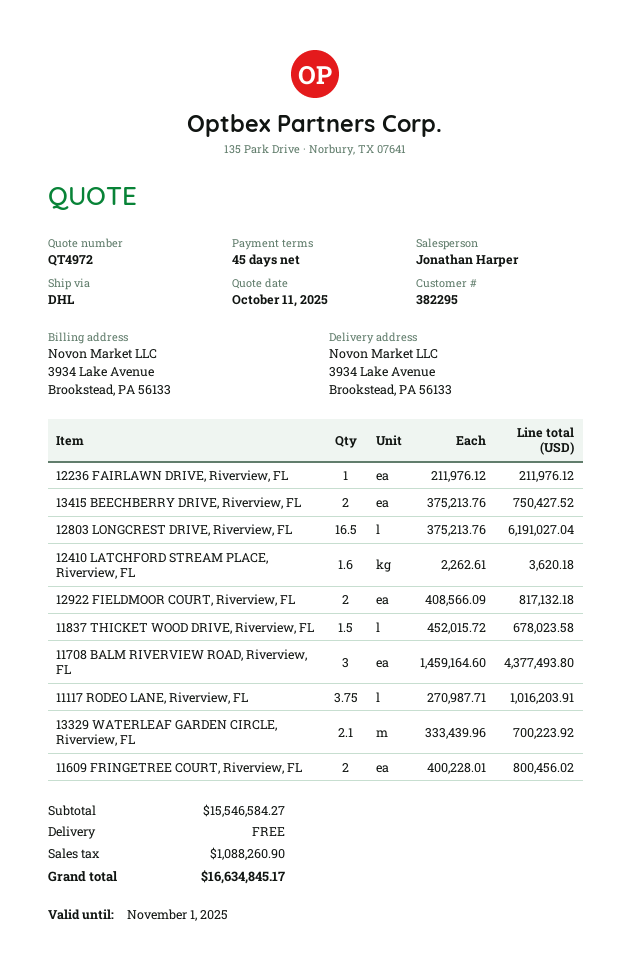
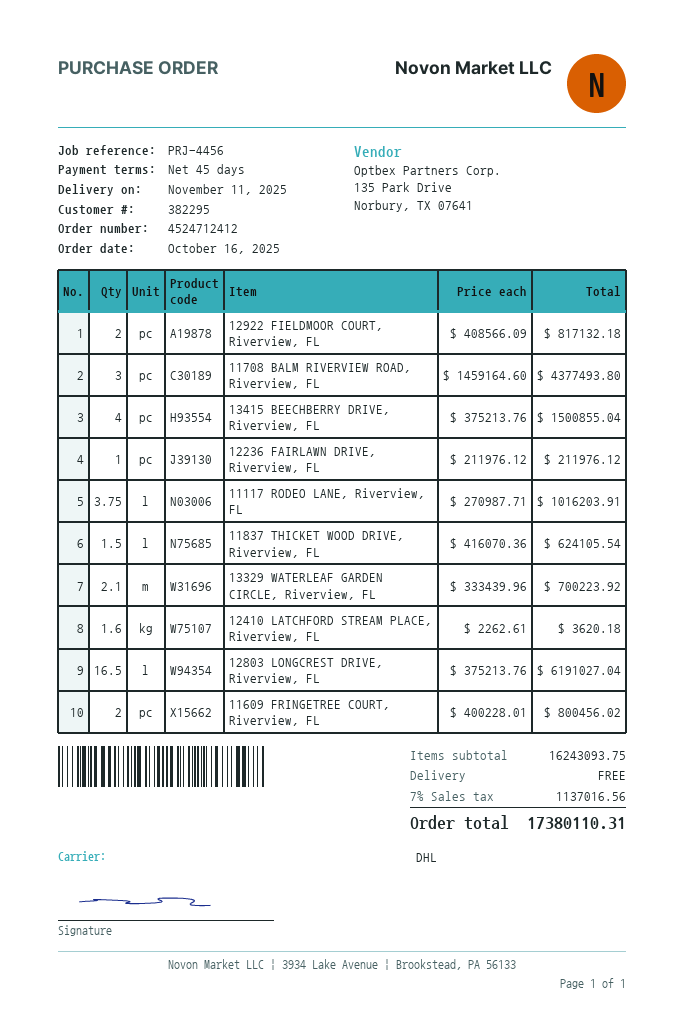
13415 BEECHBERRY DRIVE, Riverview, FL: 2 x 375213.76 = 750427.52 -> 4 x 375213.76 = 1500855.04
11837 THICKET WOOD DRIVE, Riverview, FL: 1.5 x 452015.72 = 678023.58 -> 1.5 x 416070.36 = 624105.54
subtotal: 15546584.27 -> 16243093.75
tax: 1088260.90 -> 1137016.56
total: 16634845.17 -> 17380110.31

